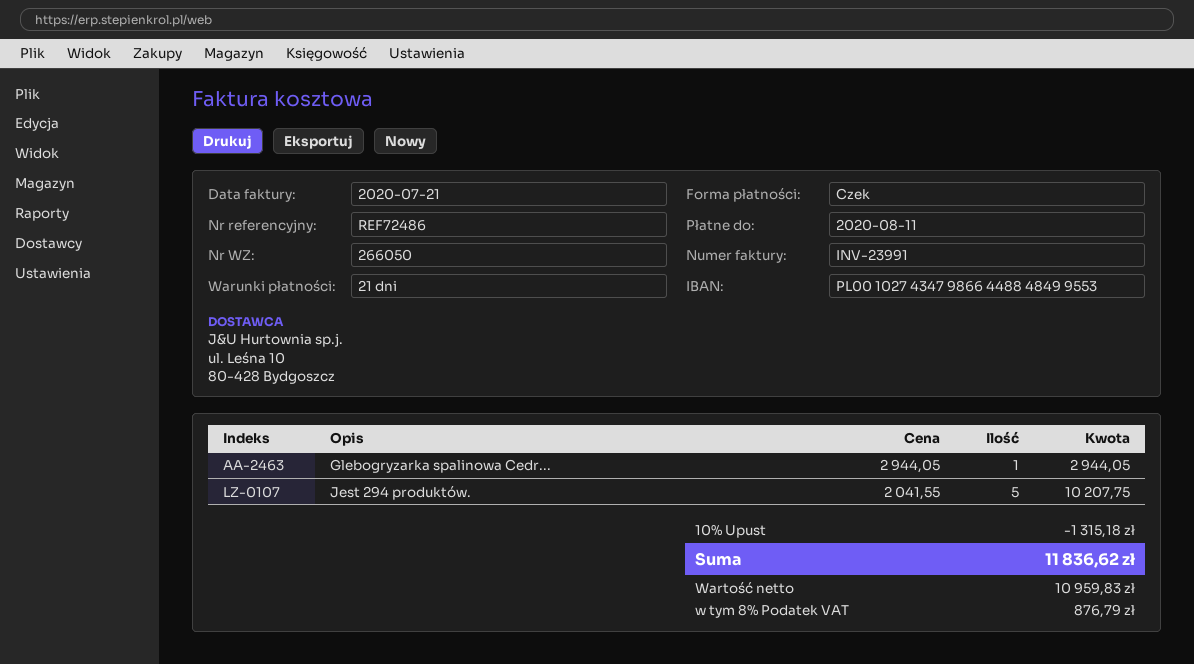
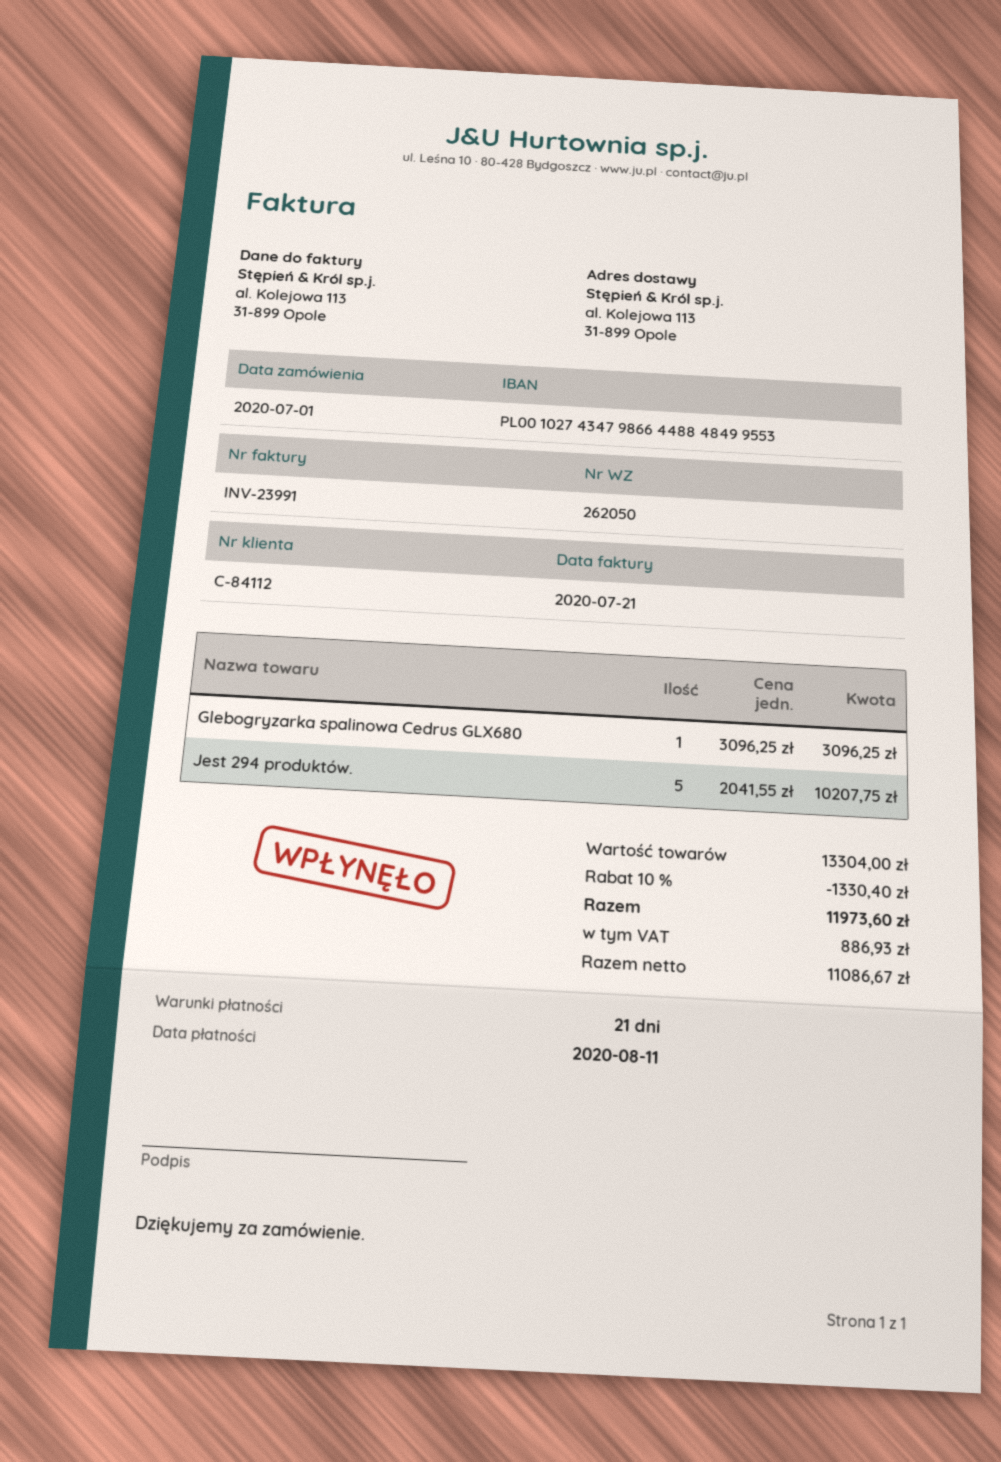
delivery note number: 266050 -> 262050
Glebogryzarka spalinowa Cedr...: 1 x 2944.05 = 2944.05 -> 1 x 3096.25 = 3096.25
discount: 10% = 1315.18 -> 10% = 1330.40
net: 10959.83 -> 11086.67
tax: 876.79 -> 886.93
total: 11836.62 -> 11973.60

